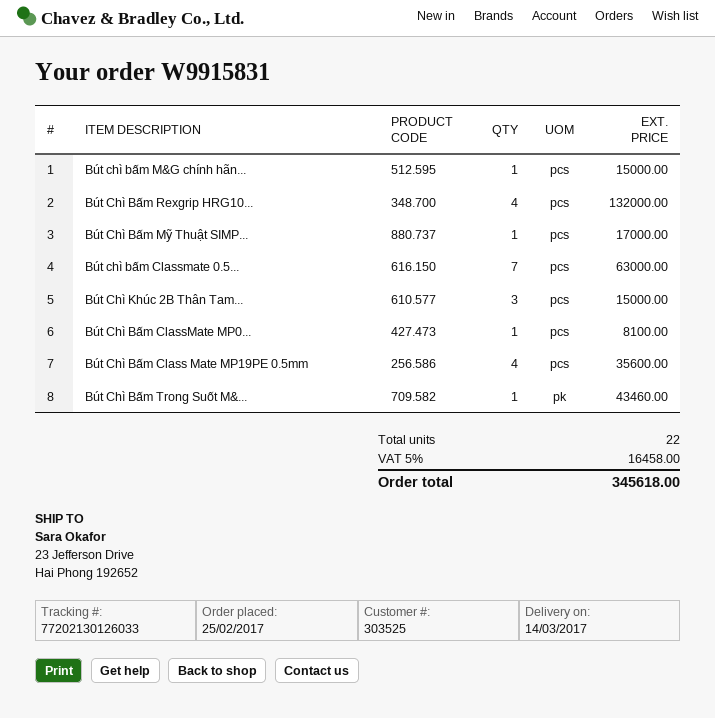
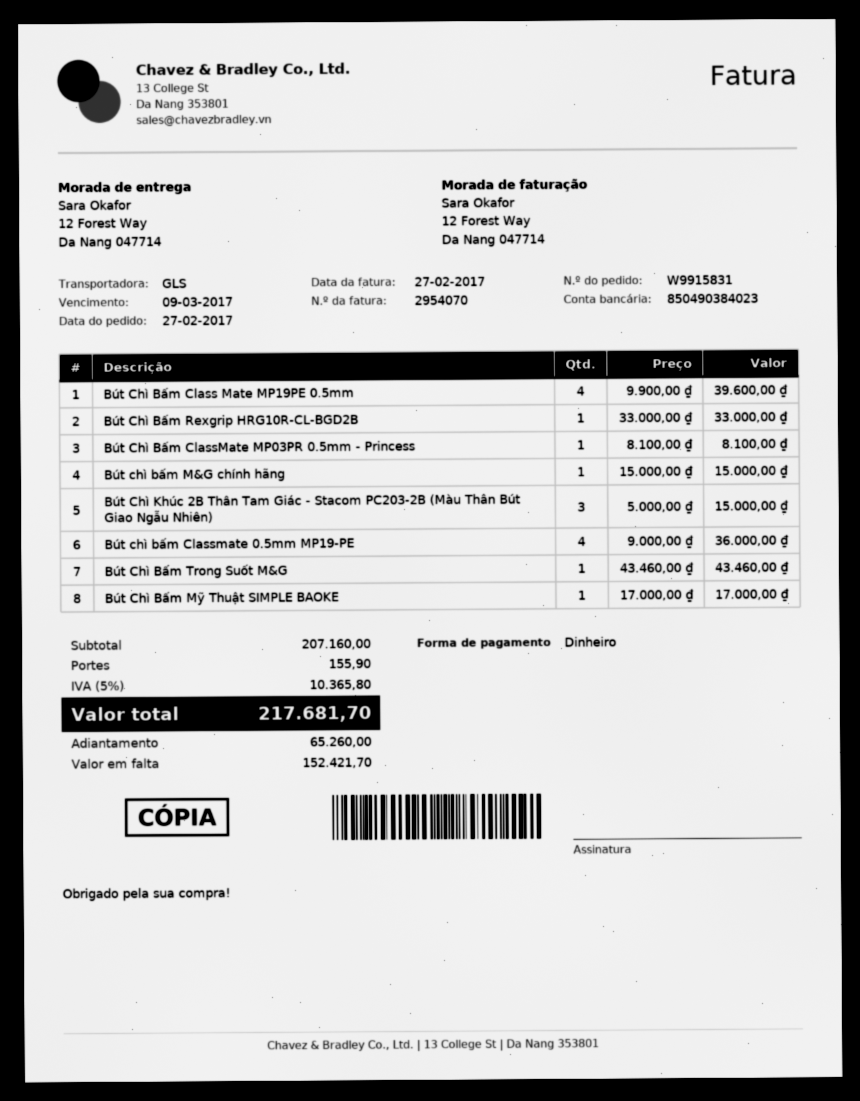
order date: 2017-02-25 -> 2017-02-27
ship to: 23 Jefferson Drive, Hai Phong 192652 -> 12 Forest Way, Da Nang 047714
Bút Chì Bấm Rexgrip HRG10...: 4 for 132000.00 -> 1 for 33000.00
Bút chì bấm Classmate 0.5...: 7 for 63000.00 -> 4 for 36000.00
Bút Chì Bấm Class Mate MP19PE 0.5mm: 4 for 35600.00 -> 4 for 39600.00
shipping: none -> 155.90
tax: 5% = 16458.00 -> 5% = 10365.80
total: 345618.00 -> 217681.70

